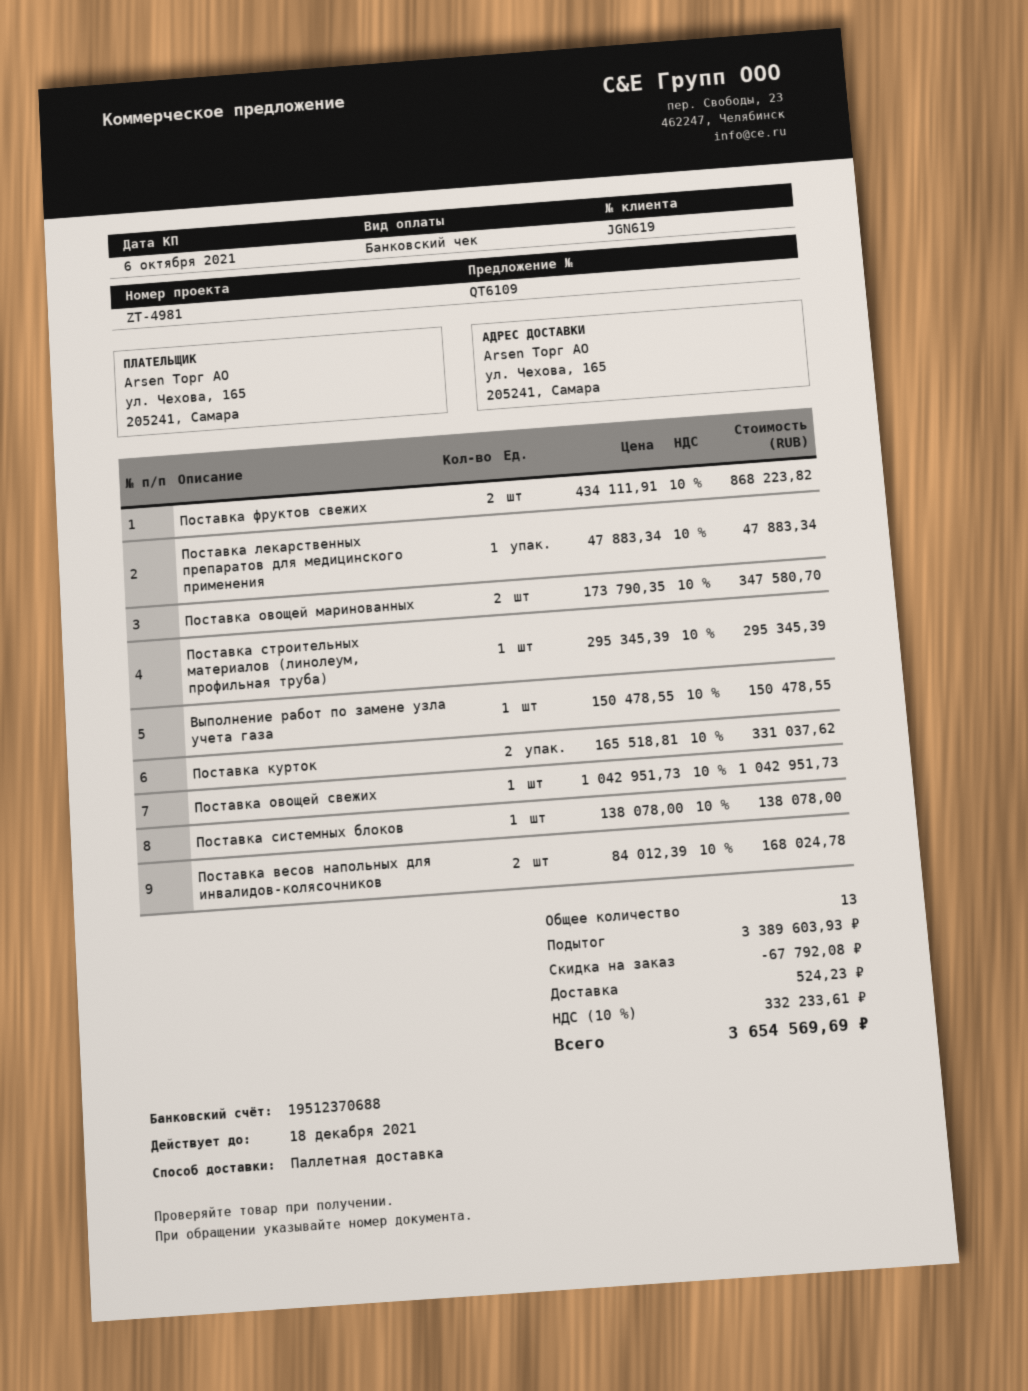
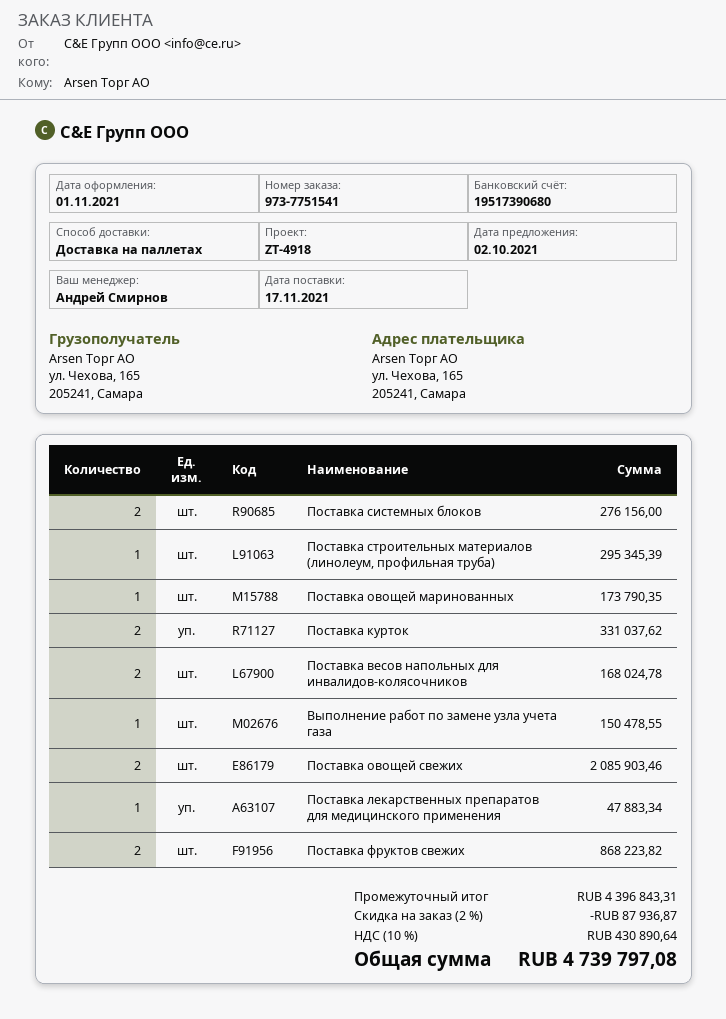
quote date: 2021-10-06 -> 2021-10-02
reference: ZT-4981 -> ZT-4918
bank account: 19512370688 -> 19517390680
Поставка овощей маринованных: 2 for 347580.70 -> 1 for 173790.35
Поставка овощей свежих: 1 for 1042951.73 -> 2 for 2085903.46
Поставка системных блоков: 1 for 138078.00 -> 2 for 276156.00
subtotal: 3389603.93 -> 4396843.31
discount: 67792.08 -> 87936.87
shipping: 524.23 -> none
tax: 10% = 332233.61 -> 10% = 430890.64
total: 3654569.69 -> 4739797.08

